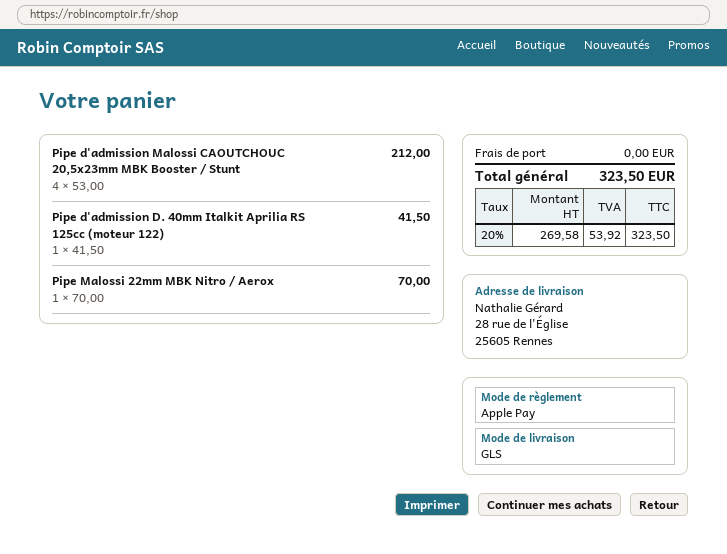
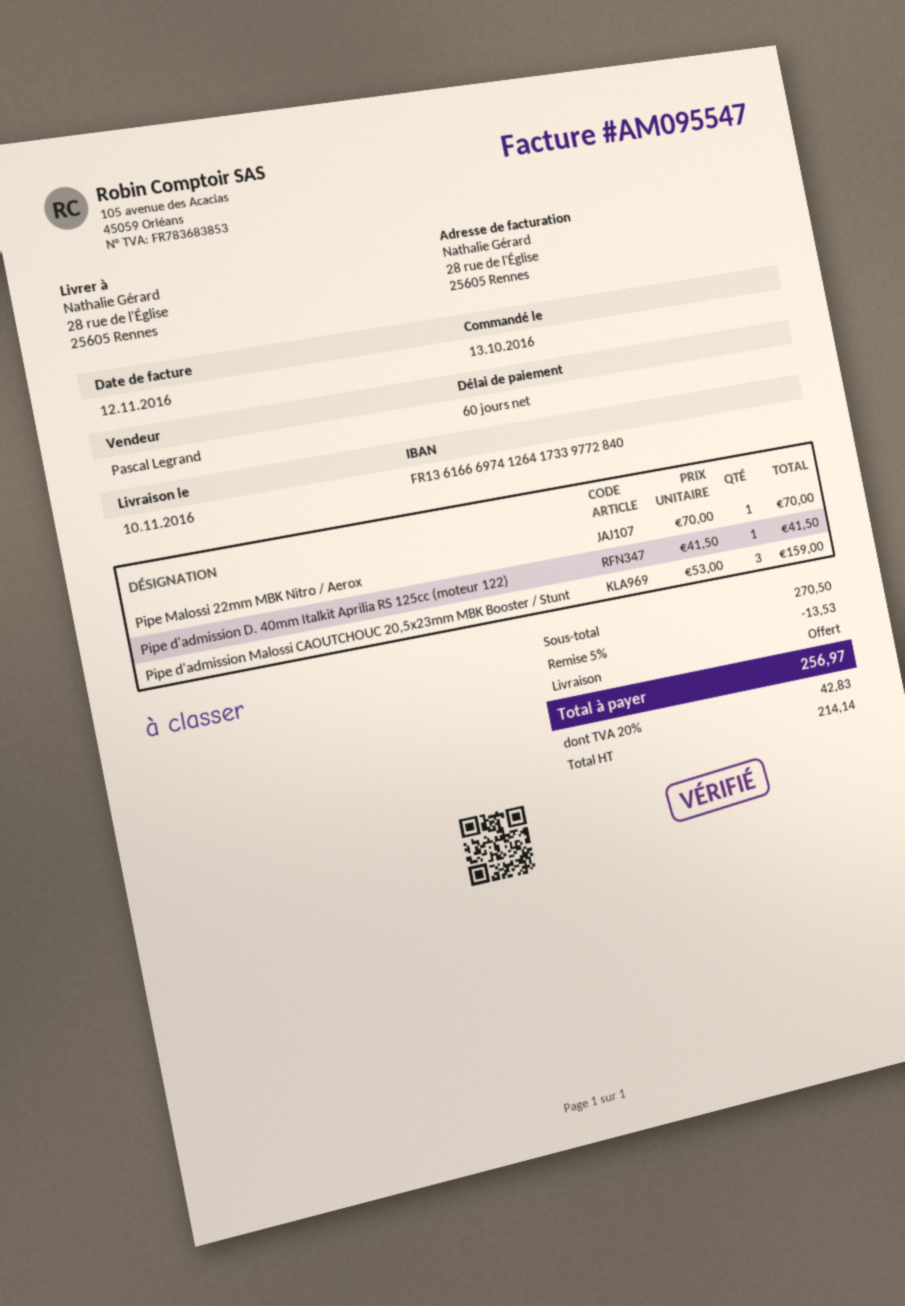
Pipe d'admission Malossi CAOUTCHOUC 20,5x23mm MBK Booster / Stunt: 4 x 53.00 = 212.00 -> 3 x 53.00 = 159.00
discount: none -> 5% = 13.53
net: 269.58 -> 214.14
tax: 20% = 53.92 -> 20% = 42.83
total: 323.50 -> 256.97

